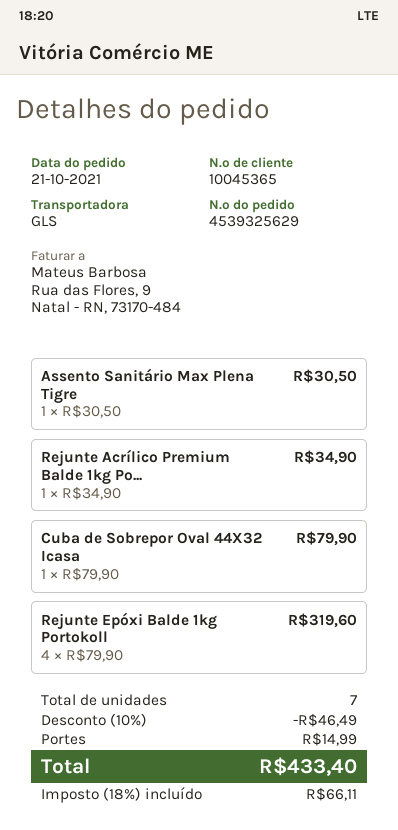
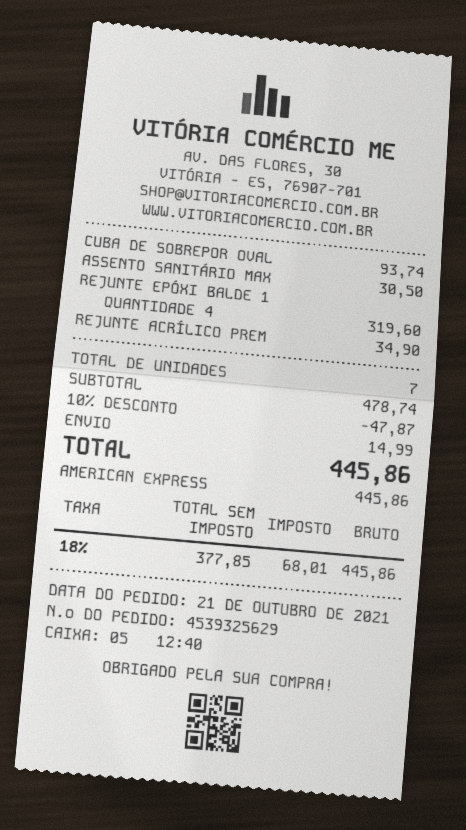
Cuba de Sobrepor Oval 44X32 Icasa: 1 for 79.90 -> 1 for 93.74
discount: 10% = 46.49 -> 10% = 47.87
tax: 18% = 66.11 -> 18% = 68.01
total: 433.40 -> 445.86

